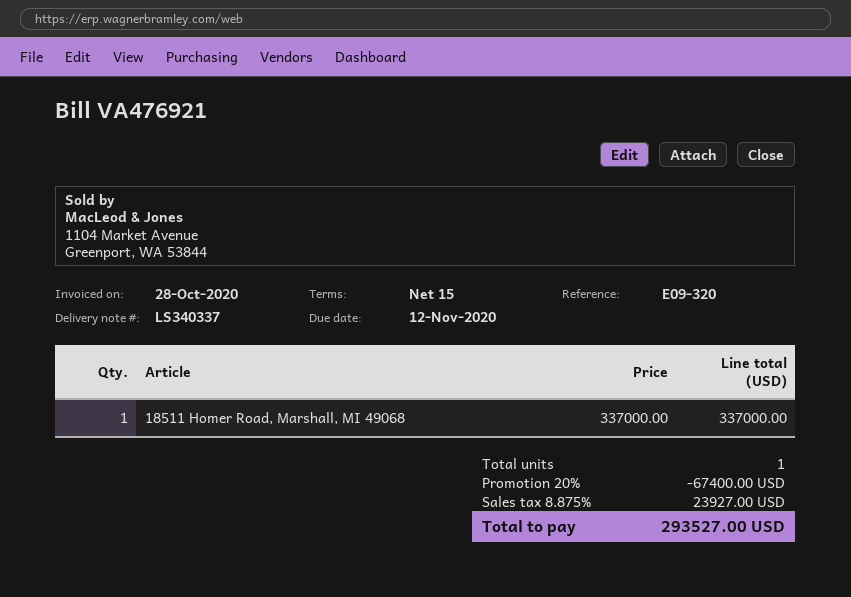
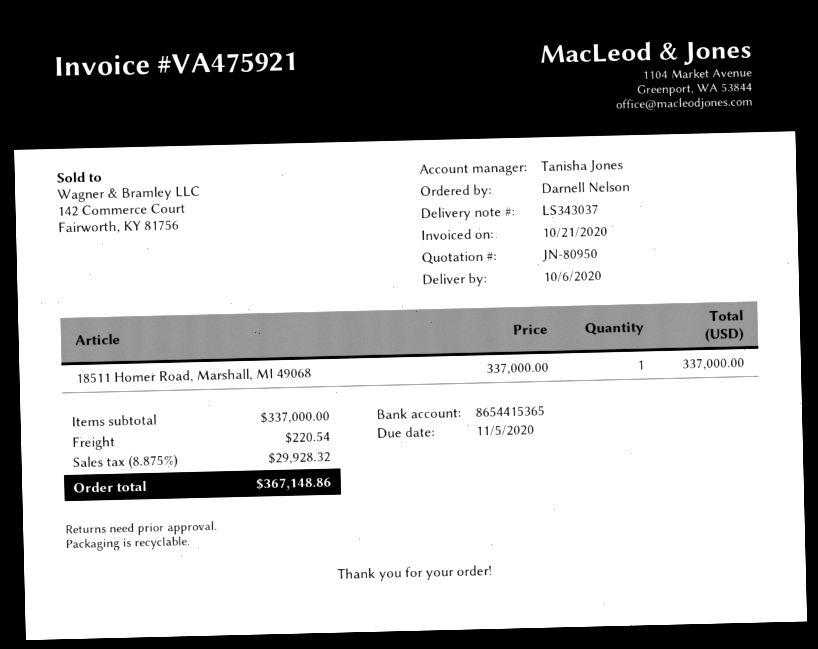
delivery note number: LS340337 -> LS343037
invoice number: VA476921 -> VA475921
invoice date: 2020-10-28 -> 2020-10-21
due date: 2020-11-12 -> 2020-11-05
discount: 20% = 67400.00 -> none
shipping: none -> 220.54
tax: 8.875% = 23927.00 -> 8.875% = 29928.32
total: 293527.00 -> 367148.86

